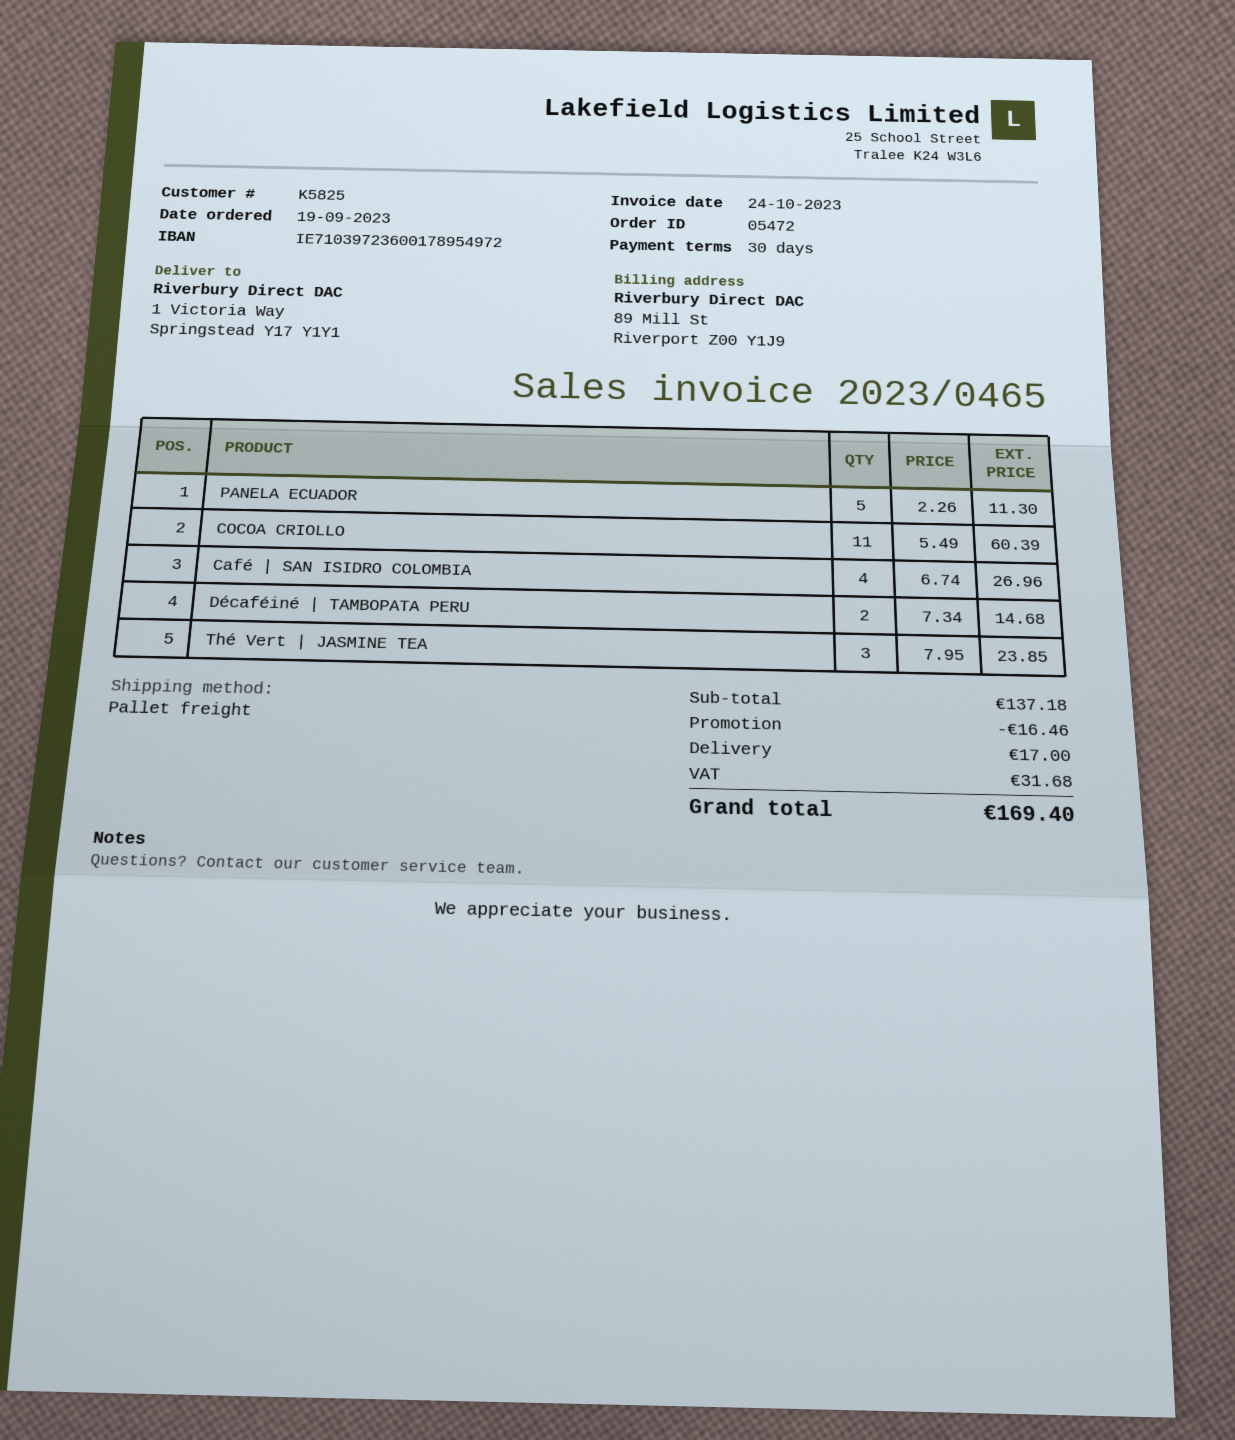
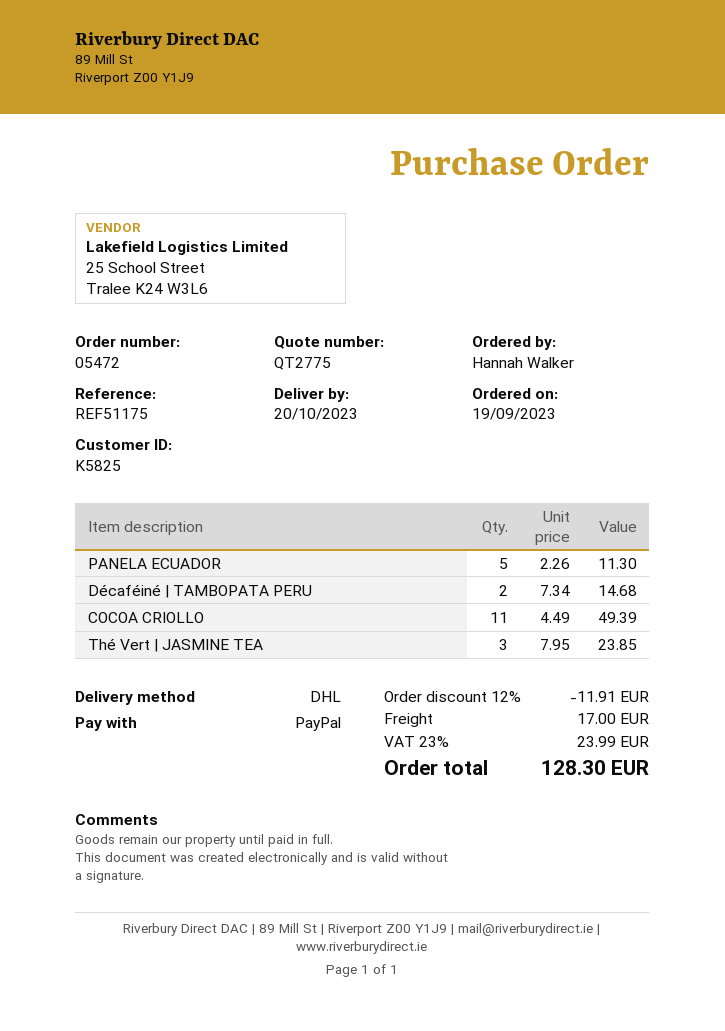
shipping method: pallet freight -> DHL
COCOA CRIOLLO: 11 x 5.49 = 60.39 -> 11 x 4.49 = 49.39
Café | SAN ISIDRO COLOMBIA: 4 x 6.74 = 26.96 -> none
discount: 16.46 -> 11.91
tax: 31.68 -> 23.99
total: 169.40 -> 128.30

